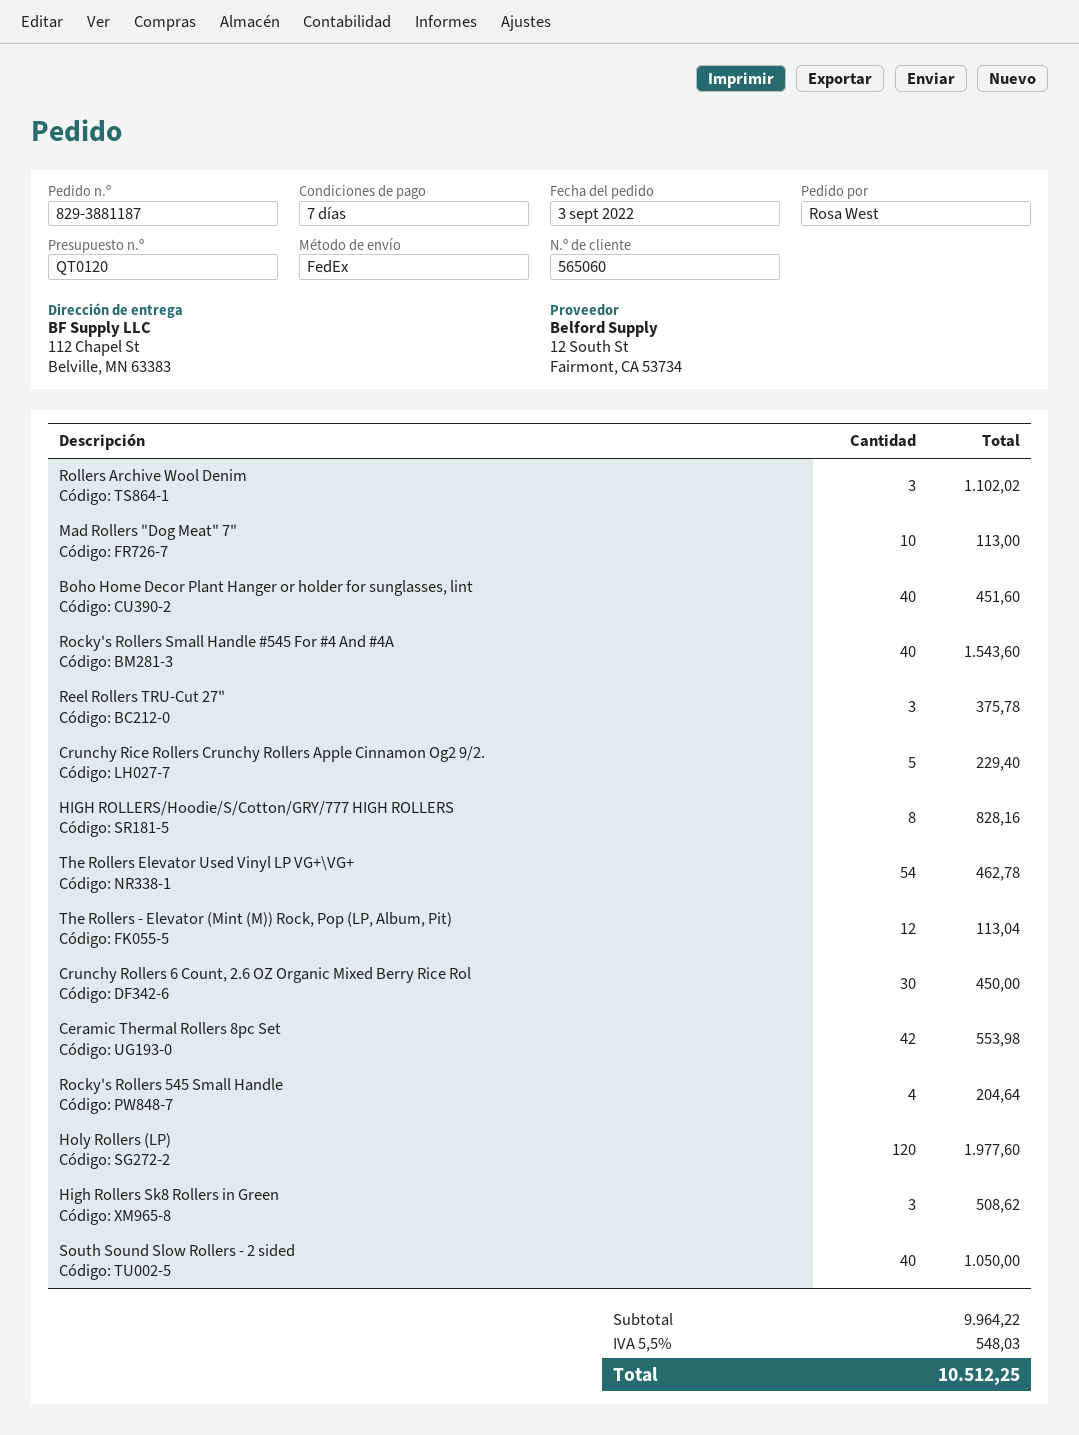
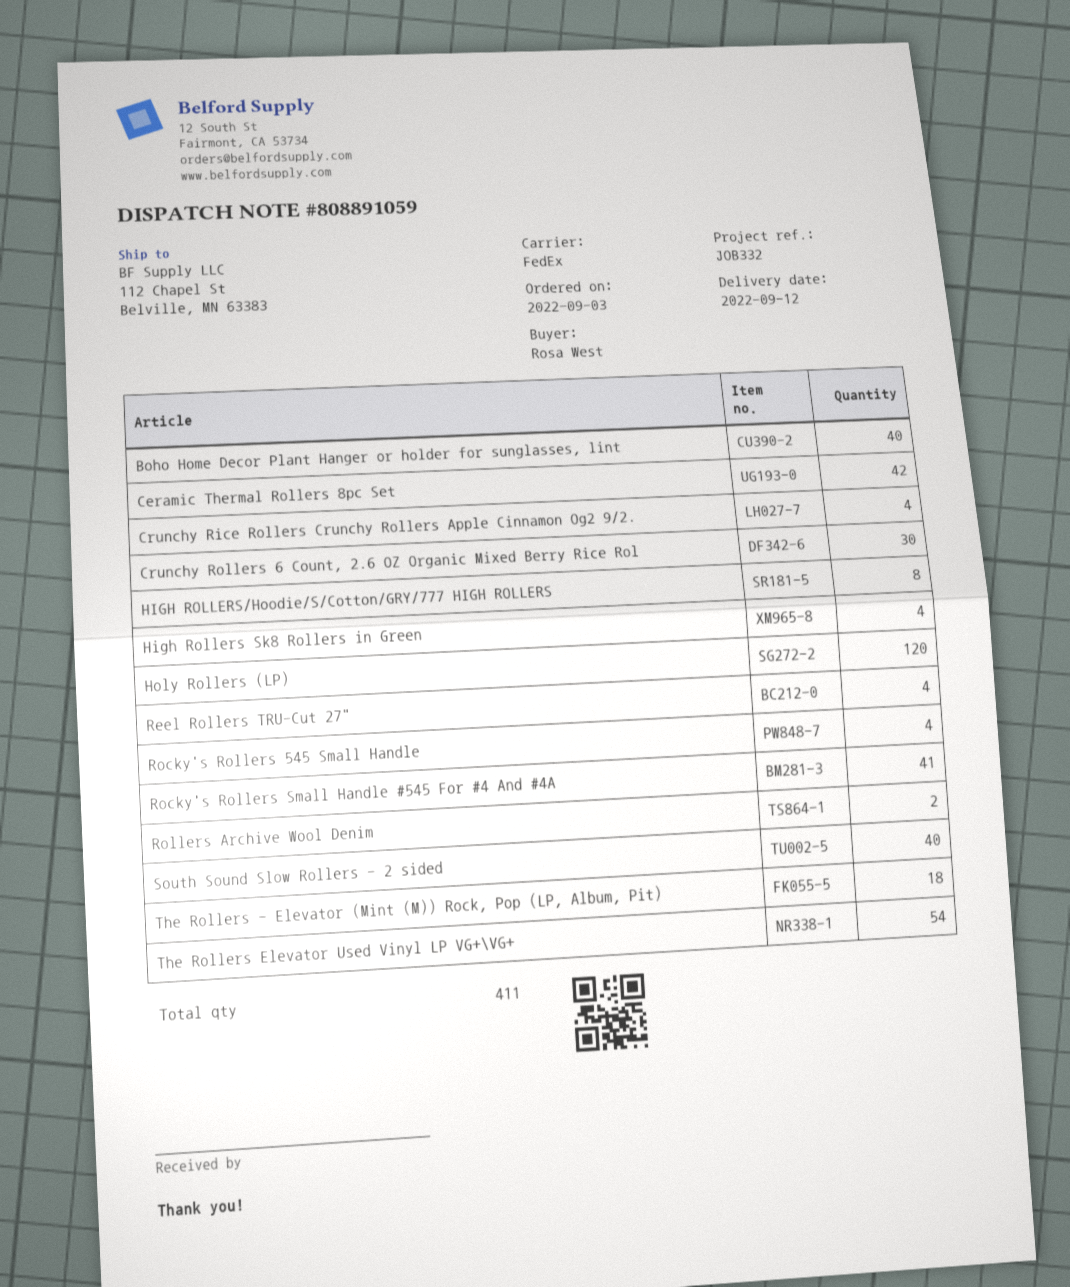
Rollers Archive Wool Denim: 3 -> 2
Mad Rollers "Dog Meat" 7": 10 -> none
Rocky's Rollers Small Handle #545 For #4 And #4A: 40 -> 41
Reel Rollers TRU-Cut 27": 3 -> 4
Crunchy Rice Rollers Crunchy Rollers Apple Cinnamon Og2 9/2.: 5 -> 4
The Rollers - Elevator (Mint (M)) Rock, Pop (LP, Album, Pit): 12 -> 18
High Rollers Sk8 Rollers in Green: 3 -> 4

